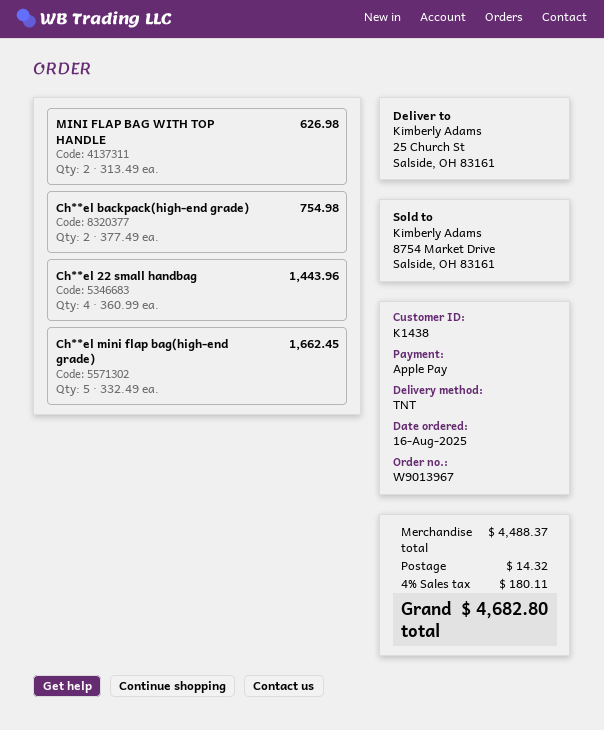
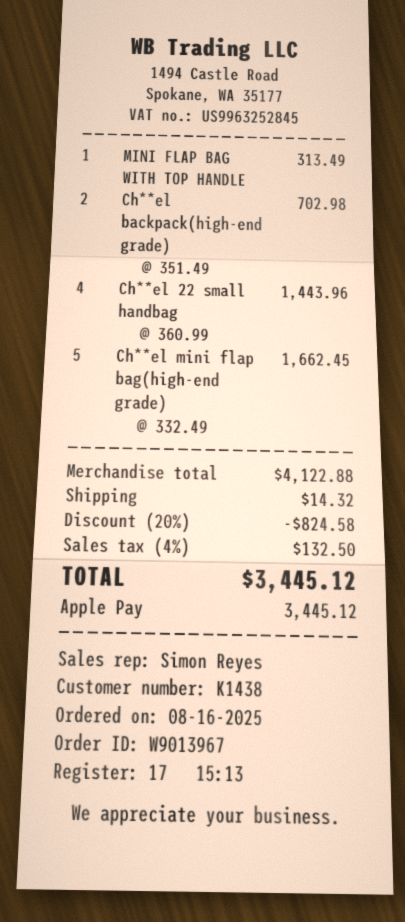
MINI FLAP BAG WITH TOP HANDLE: 2 x 313.49 = 626.98 -> 1 x 313.49 = 313.49
Ch**el backpack(high-end grade): 2 x 377.49 = 754.98 -> 2 x 351.49 = 702.98
subtotal: 4488.37 -> 4122.88
discount: none -> 20% = 824.58
tax: 4% = 180.11 -> 4% = 132.50
total: 4682.80 -> 3445.12

